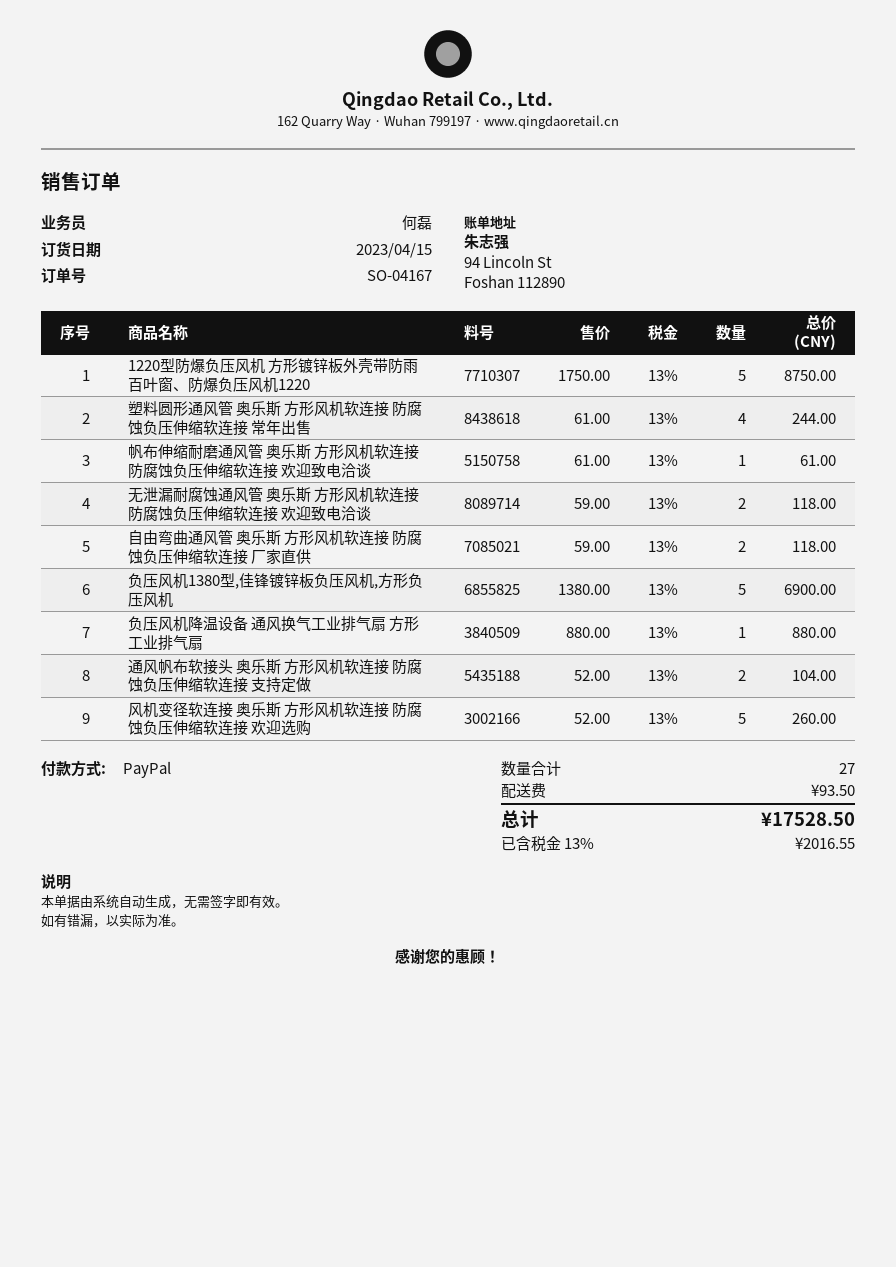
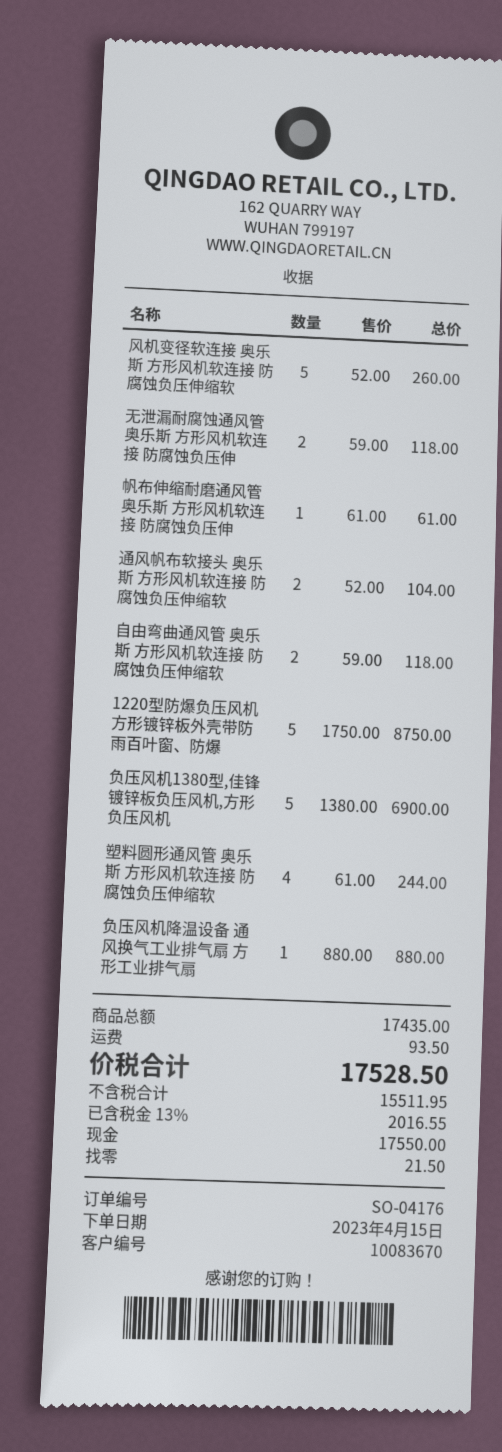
order number: SO-04167 -> SO-04176
payment method: PayPal -> cash

